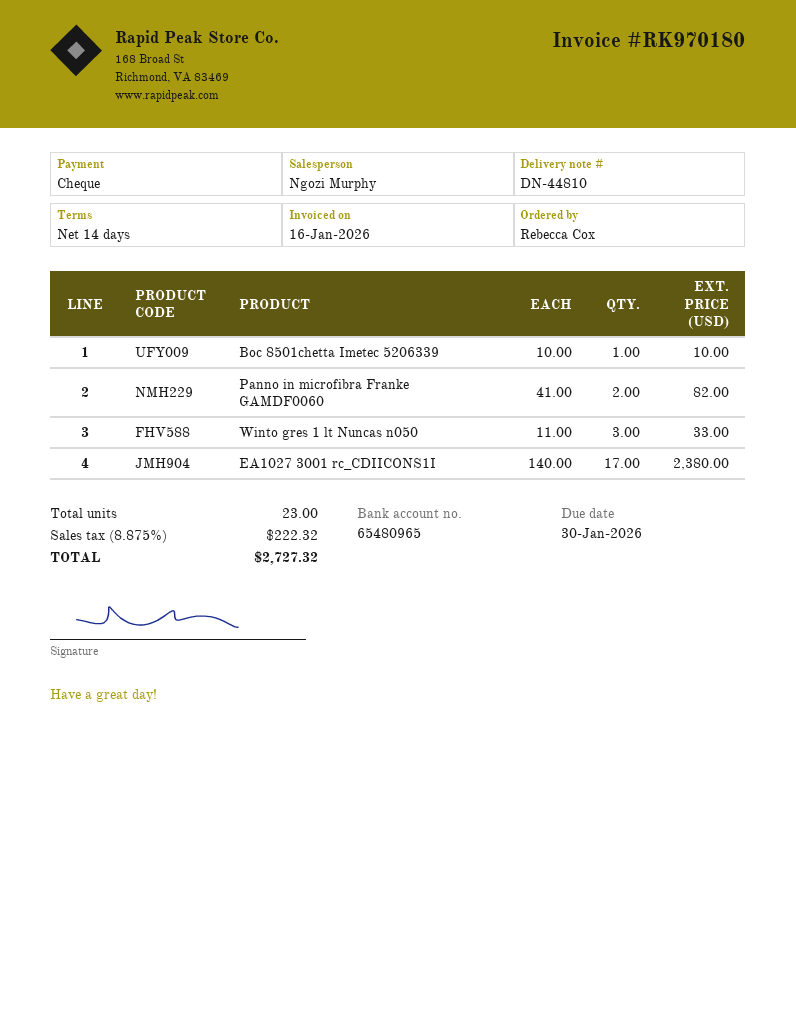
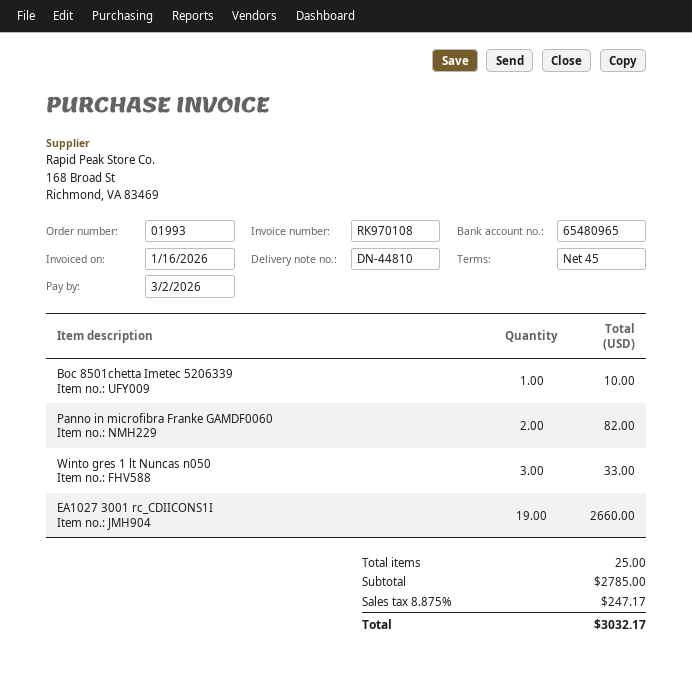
invoice number: RK970180 -> RK970108
payment terms: 14 days -> 45 days
due date: 2026-01-30 -> 2026-03-02
EA1027 3001 rc_CDIICONS1I: 17 for 2380.00 -> 19 for 2660.00
total quantity: 23 -> 25
tax: 8.875% = 222.32 -> 8.875% = 247.17
total: 2727.32 -> 3032.17

